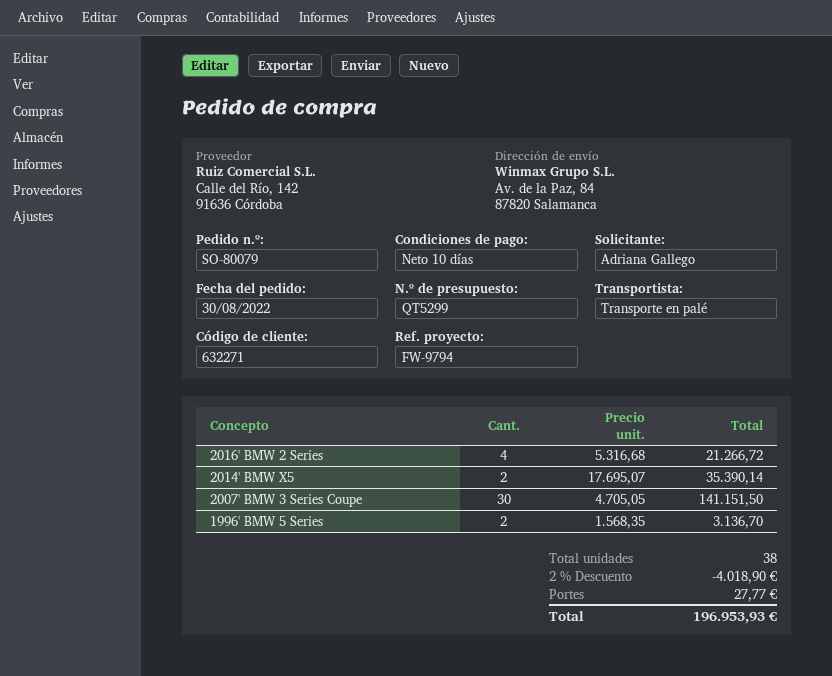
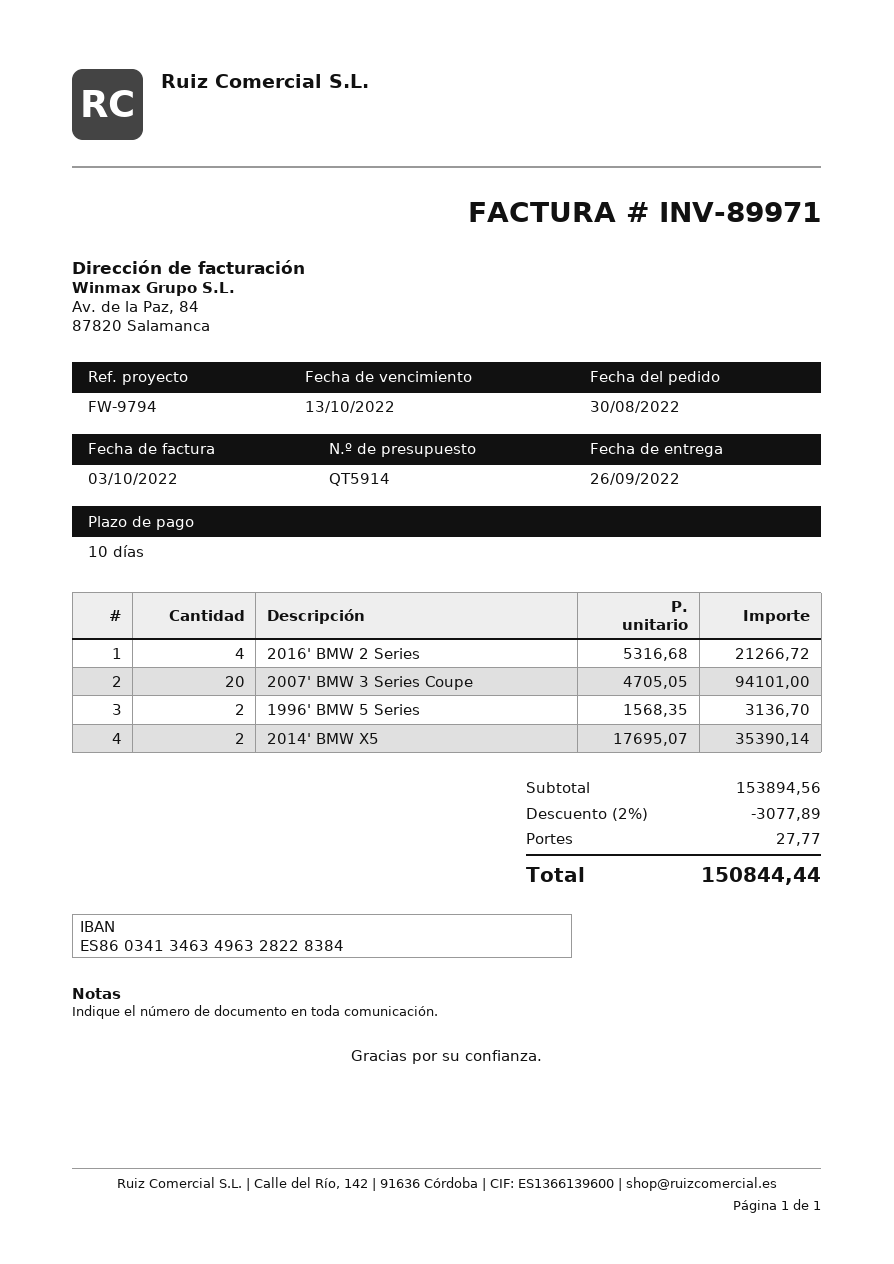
quote number: QT5299 -> QT5914
2007' BMW 3 Series Coupe: 30 x 4705.05 = 141151.50 -> 20 x 4705.05 = 94101.00
discount: 2% = 4018.90 -> 2% = 3077.89
total: 196953.93 -> 150844.44

